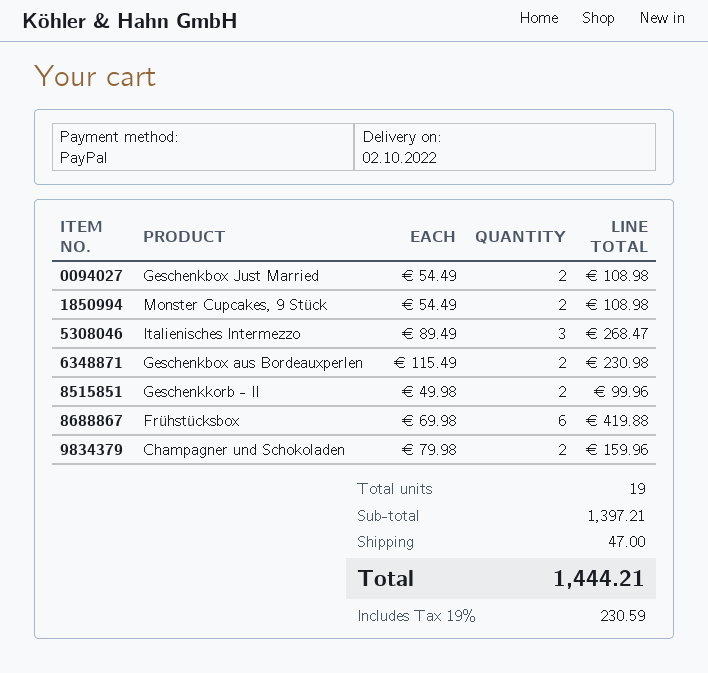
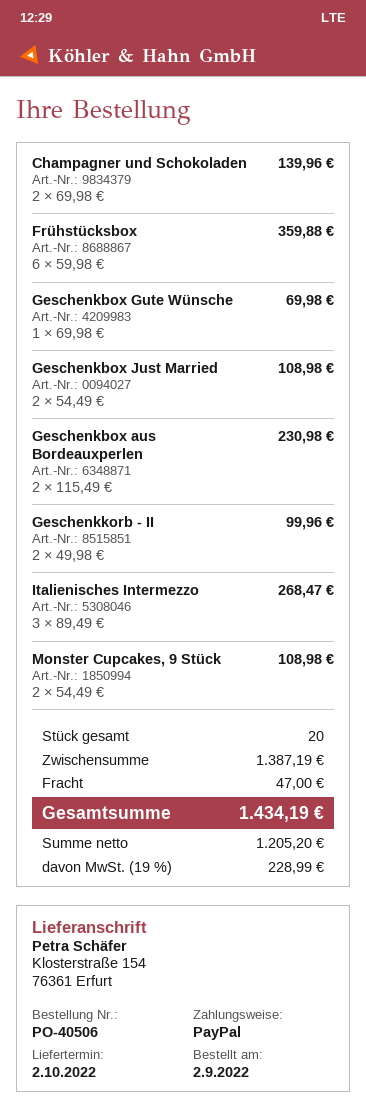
Frühstücksbox: 6 x 69.98 = 419.88 -> 6 x 59.98 = 359.88
Champagner und Schokoladen: 2 x 79.98 = 159.96 -> 2 x 69.98 = 139.96
Geschenkbox Gute Wünsche: none -> 1 x 69.98 = 69.98
total quantity: 19 -> 20
subtotal: 1397.21 -> 1387.19
tax: 19% = 230.59 -> 19% = 228.99
total: 1444.21 -> 1434.19

